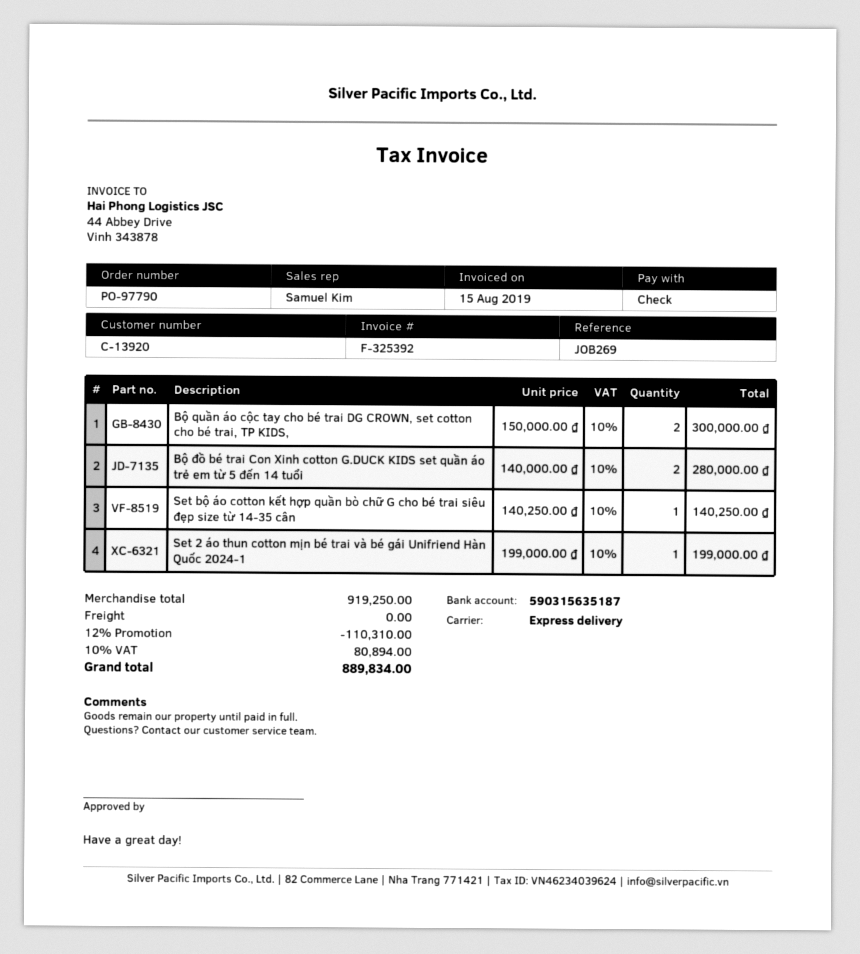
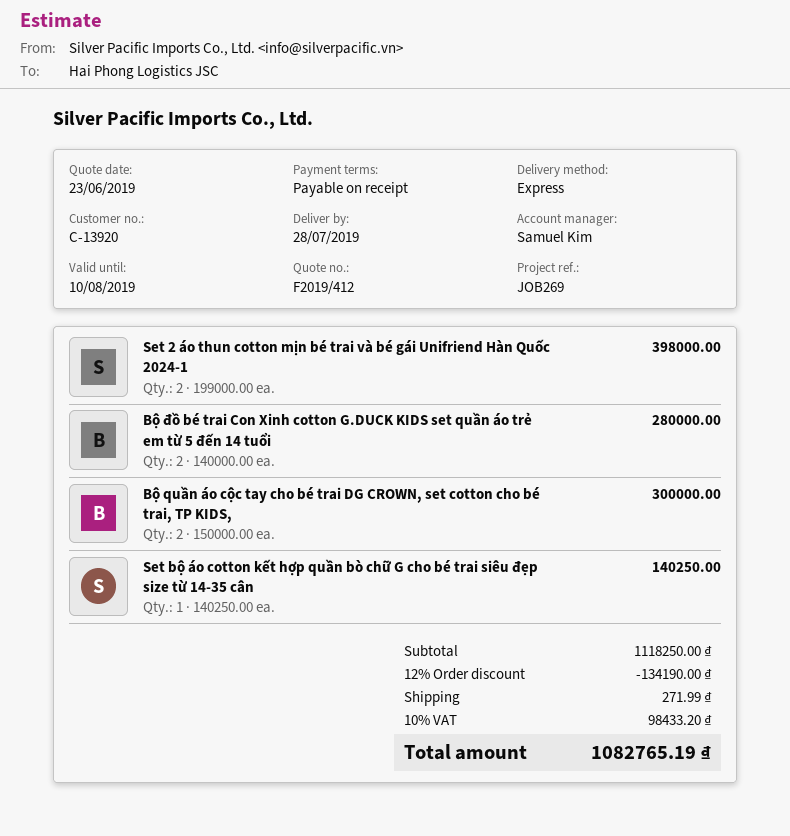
Set 2 áo thun cotton mịn bé trai và bé gái Unifriend Hàn Quốc 2024-1: 1 x 199000.00 = 199000.00 -> 2 x 199000.00 = 398000.00
subtotal: 919250.00 -> 1118250.00
discount: 12% = 110310.00 -> 12% = 134190.00
shipping: 0.00 -> 271.99
tax: 10% = 80894.00 -> 10% = 98433.20
total: 889834.00 -> 1082765.19

